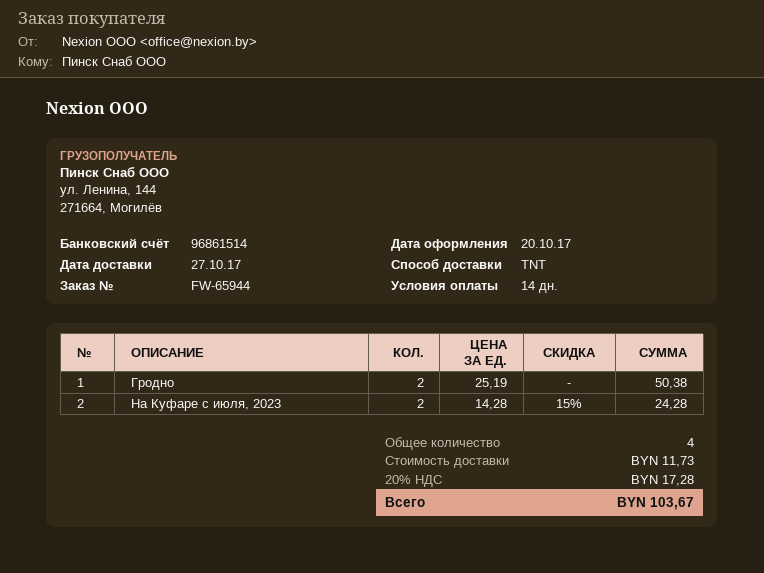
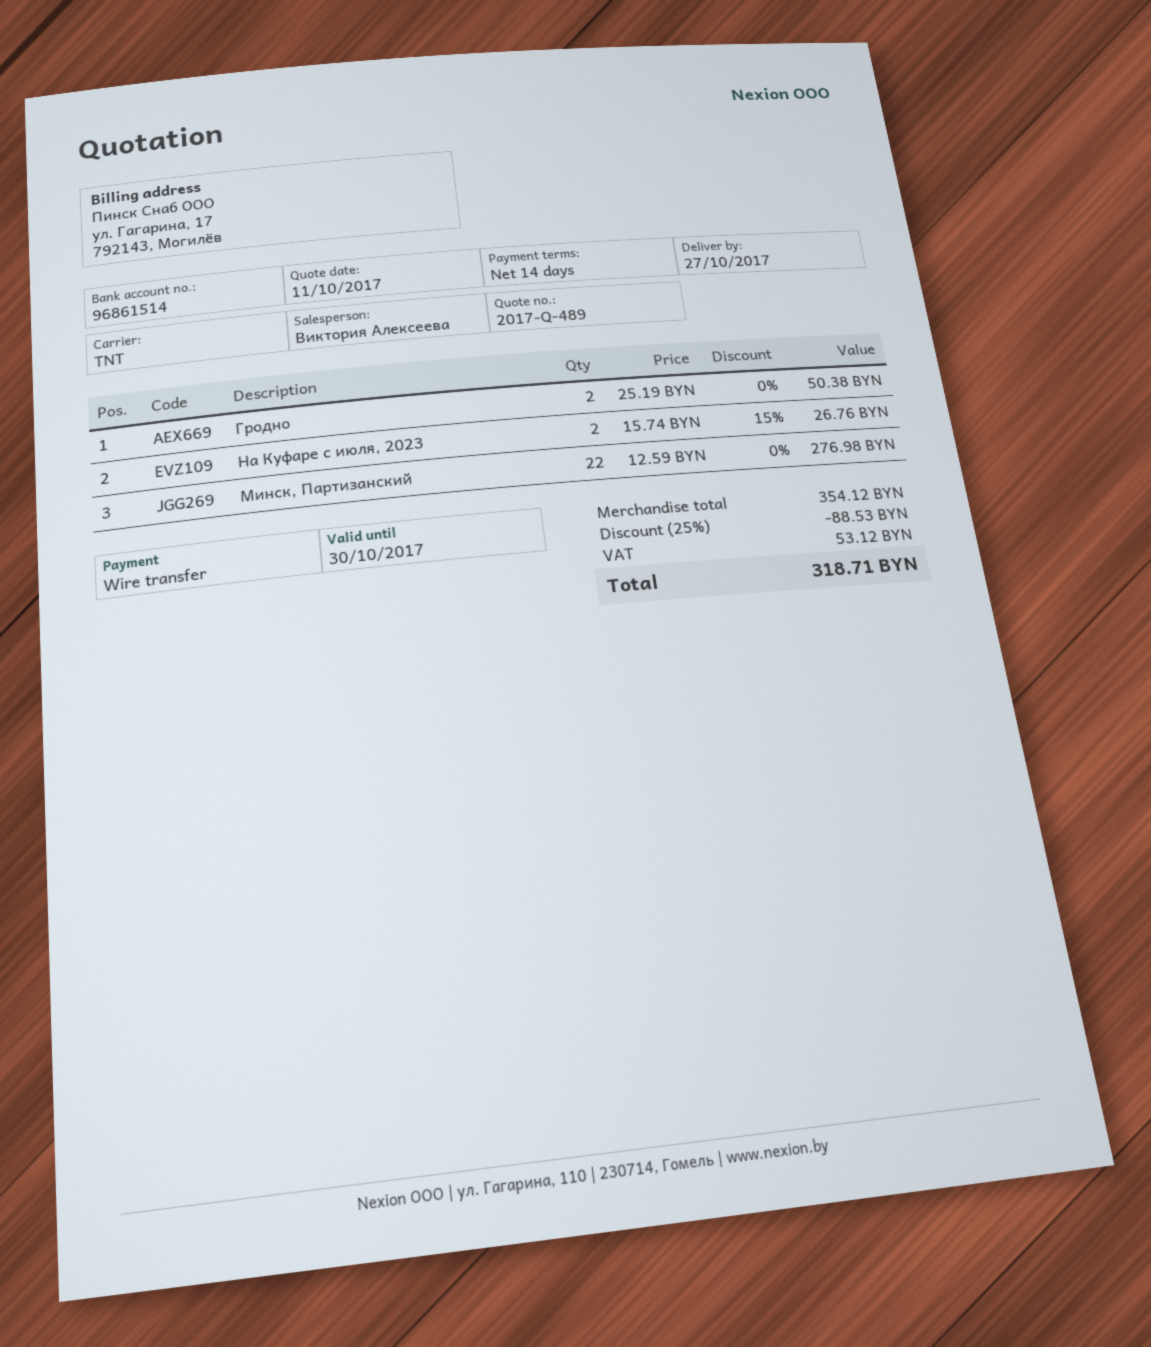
На Куфаре с июля, 2023: 2 x 14.28 - 15% = 24.28 -> 2 x 15.74 - 15% = 26.76
Минск, Партизанский: none -> 22 x 12.59 = 276.98
discount: none -> 25% = 88.53
shipping: 11.73 -> none
tax: 17.28 -> 53.12
total: 103.67 -> 318.71

